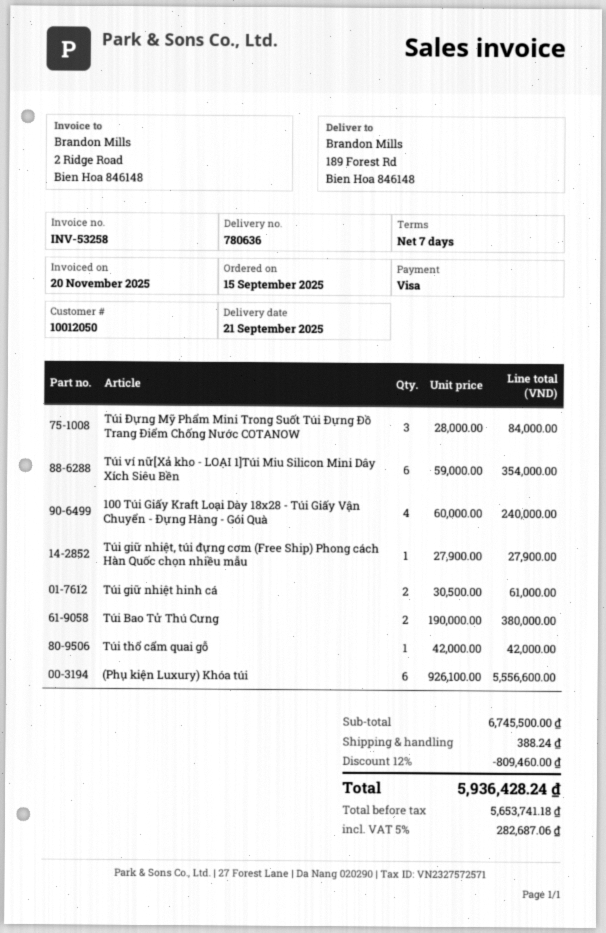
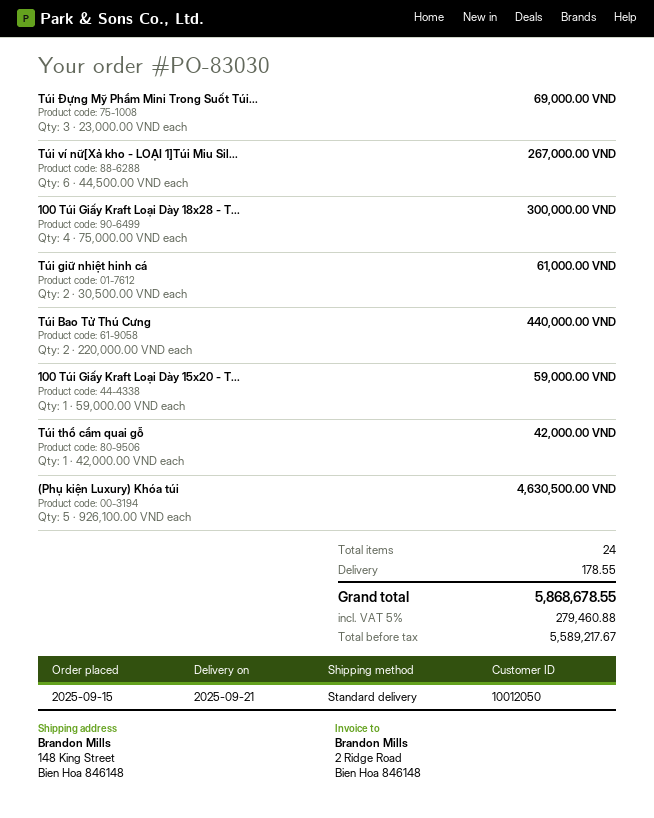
ship to: 189 Forest Rd, Bien Hoa 846148 -> 148 King Street, Bien Hoa 846148
Túi Đựng Mỹ Phẩm Mini Trong Suốt Túi Đựng Đồ Trang Điểm Chống Nước COTANOW: 3 x 28000.00 = 84000.00 -> 3 x 23000.00 = 69000.00
Túi ví nữ[Xả kho - LOẠI 1]Túi Miu Silicon Mini Dây Xích Siêu Bền: 6 x 59000.00 = 354000.00 -> 6 x 44500.00 = 267000.00
100 Túi Giấy Kraft Loại Dày 18x28 - Túi Giấy Vận Chuyển - Đựng Hàng - Gói Quà: 4 x 60000.00 = 240000.00 -> 4 x 75000.00 = 300000.00
Túi giữ nhiệt, túi đựng cơm (Free Ship) Phong cách Hàn Quốc chọn nhiều mẫu: 1 x 27900.00 = 27900.00 -> none
Túi Bao Tử Thú Cưng: 2 x 190000.00 = 380000.00 -> 2 x 220000.00 = 440000.00
(Phụ kiện Luxury) Khóa túi: 6 x 926100.00 = 5556600.00 -> 5 x 926100.00 = 4630500.00
100 Túi Giấy Kraft Loại Dày 15x20 - T...: none -> 1 x 59000.00 = 59000.00
discount: 12% = 809460.00 -> none
shipping: 388.24 -> 178.55
net: 5653741.18 -> 5589217.67
tax: 5% = 282687.06 -> 5% = 279460.88
total: 5936428.24 -> 5868678.55

